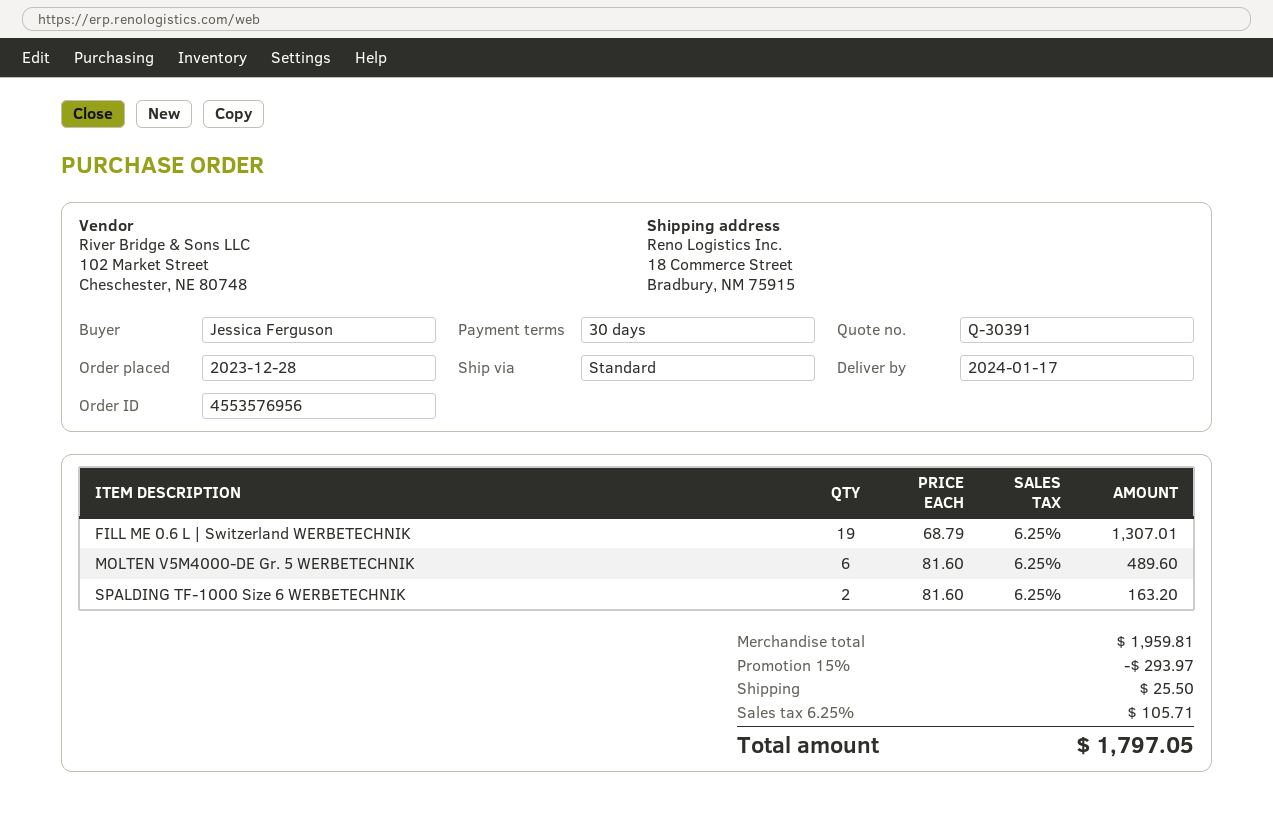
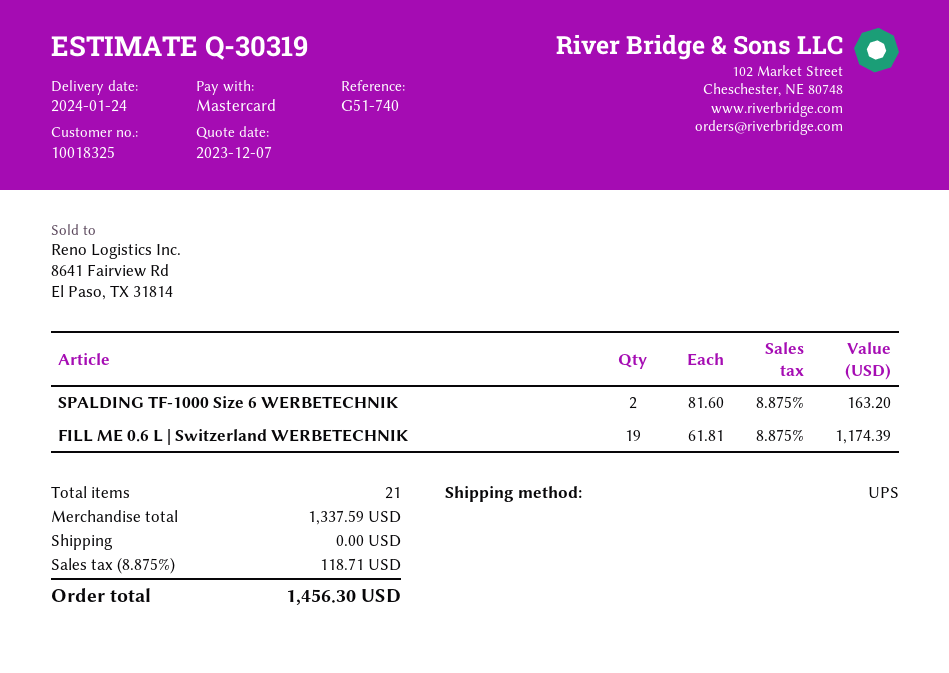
quote number: Q-30391 -> Q-30319
delivery date: 2024-01-17 -> 2024-01-24
shipping method: standard -> UPS
FILL ME 0.6 L | Switzerland WERBETECHNIK: 19 x 68.79 = 1307.01 -> 19 x 61.81 = 1174.39
MOLTEN V5M4000-DE Gr. 5 WERBETECHNIK: 6 x 81.60 = 489.60 -> none
subtotal: 1959.81 -> 1337.59
discount: 15% = 293.97 -> none
shipping: 25.50 -> 0.00
tax: 6.25% = 105.71 -> 8.875% = 118.71
total: 1797.05 -> 1456.30

